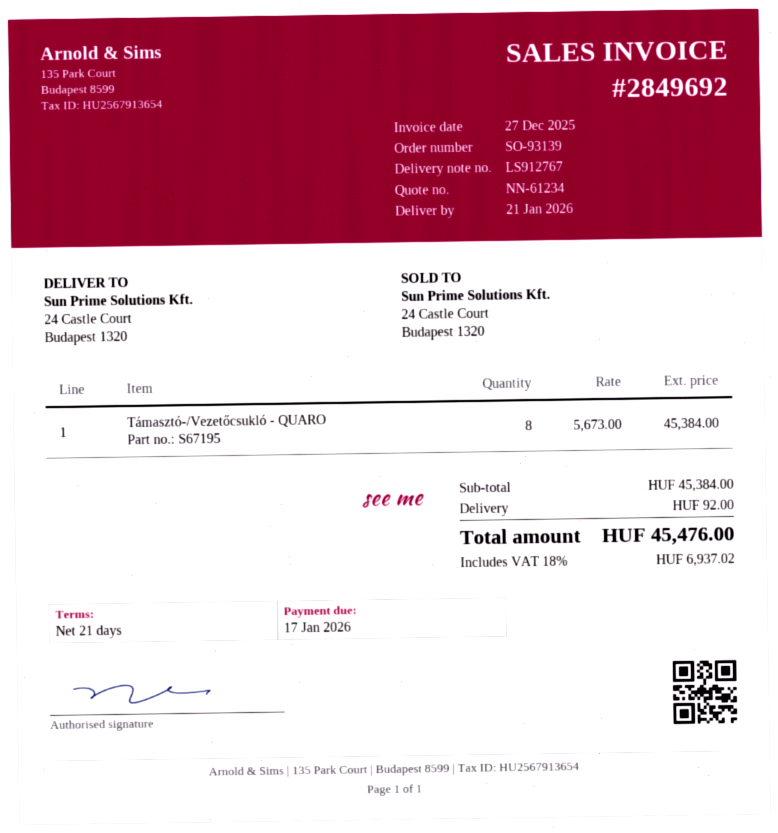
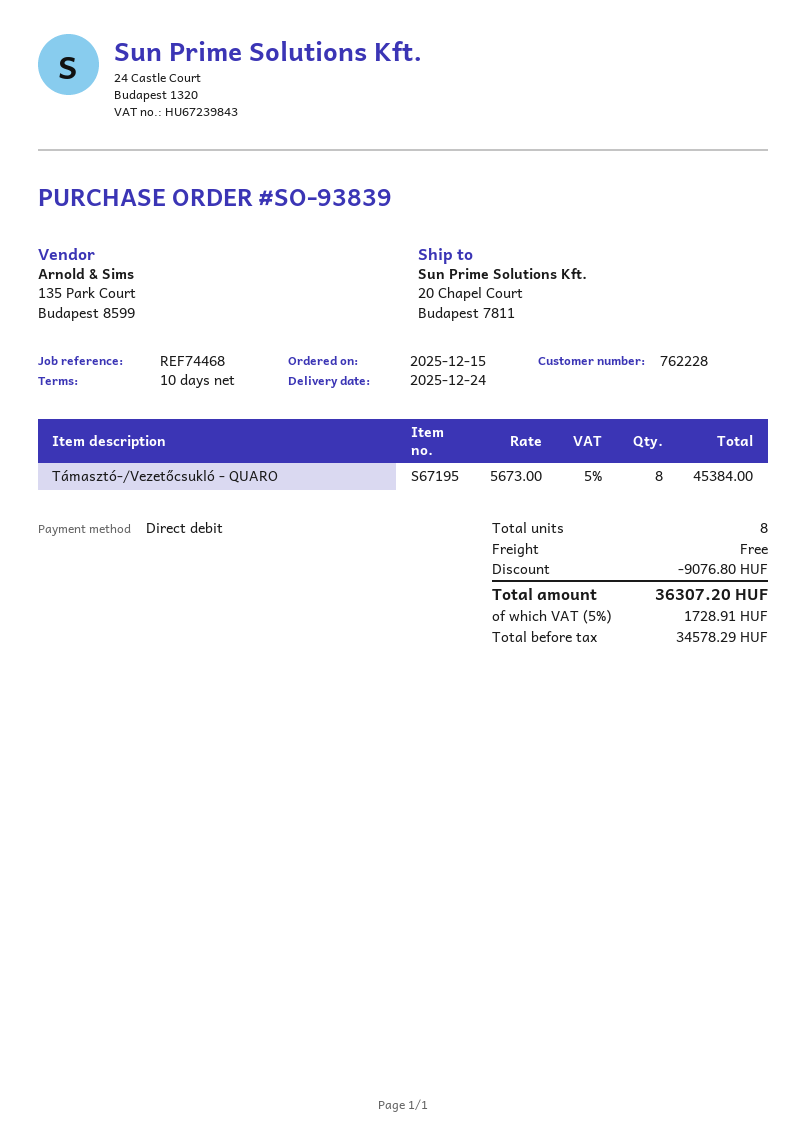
order number: SO-93139 -> SO-93839
delivery date: 2026-01-21 -> 2025-12-24
payment terms: 21 days -> 10 days
ship to: 24 Castle Court, Budapest 1320 -> 20 Chapel Court, Budapest 7811
discount: none -> 9076.80
shipping: 92.00 -> 0.00
tax: 18% = 6937.02 -> 5% = 1728.91
total: 45476.00 -> 36307.20

